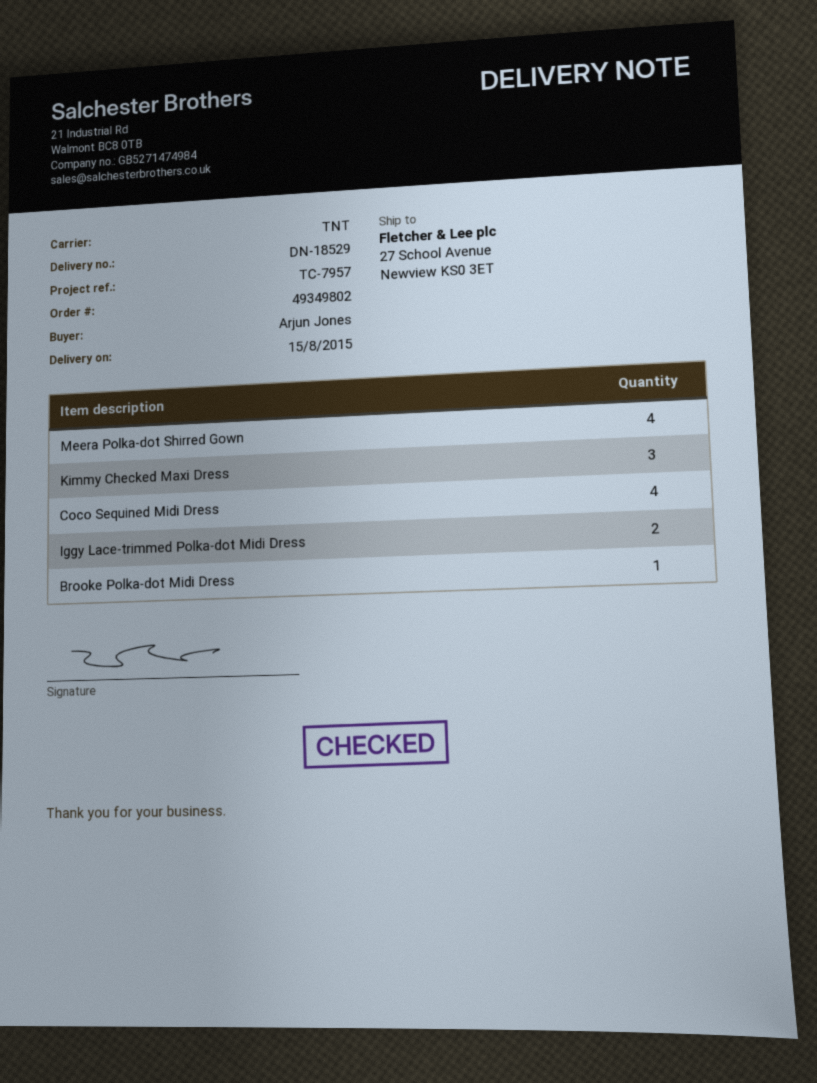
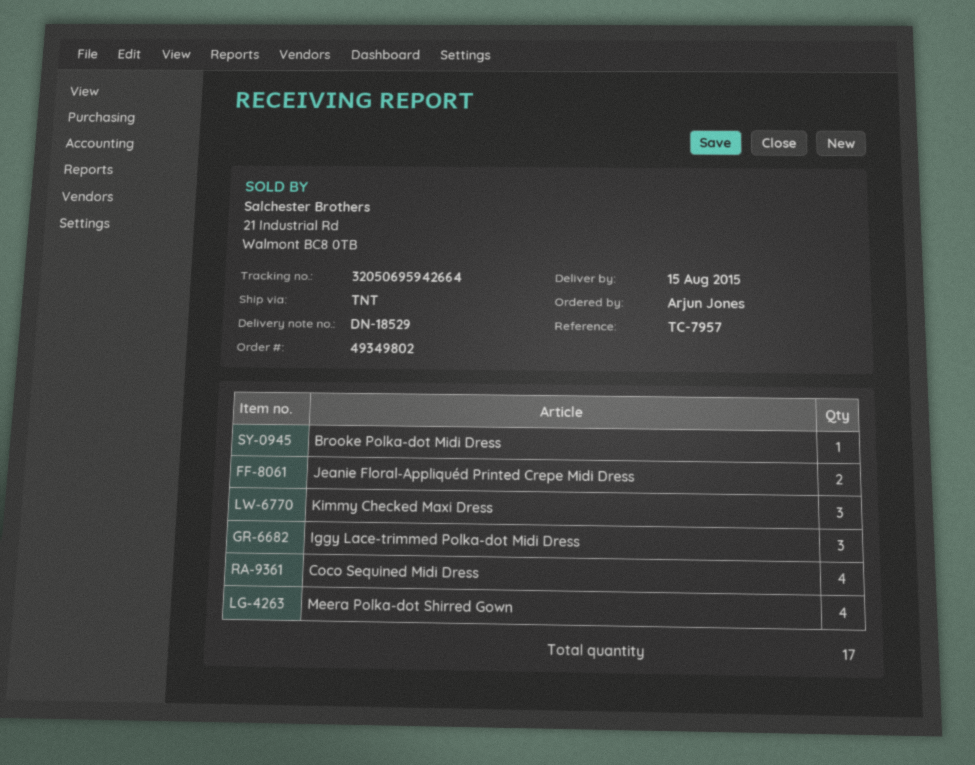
Iggy Lace-trimmed Polka-dot Midi Dress: 2 -> 3
Jeanie Floral-Appliquéd Printed Crepe Midi Dress: none -> 2

